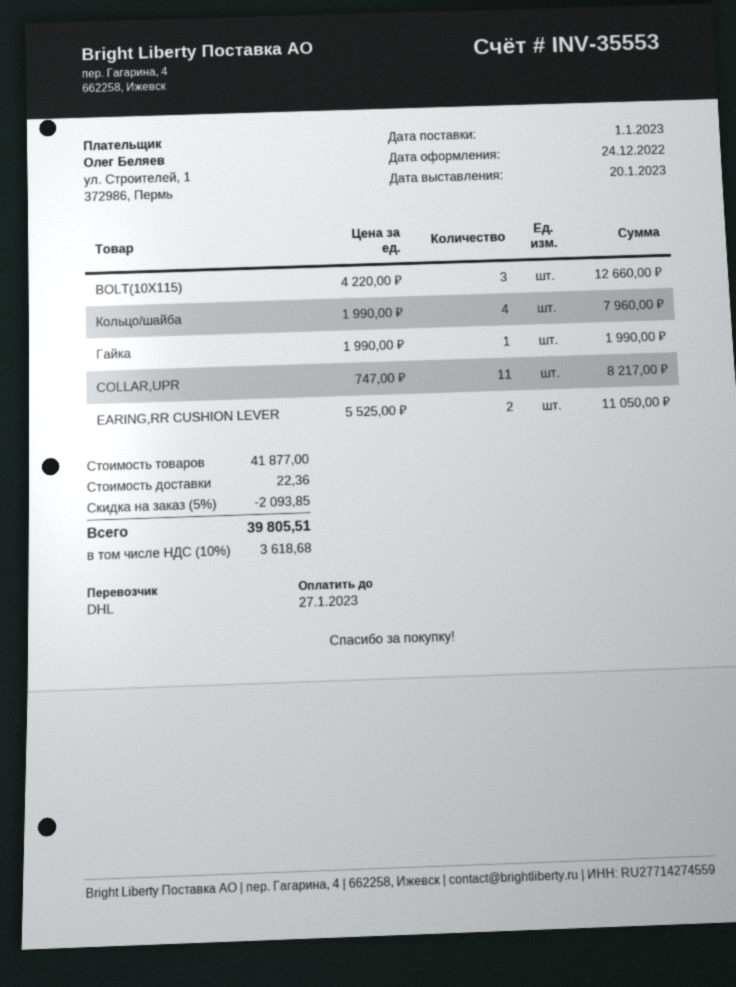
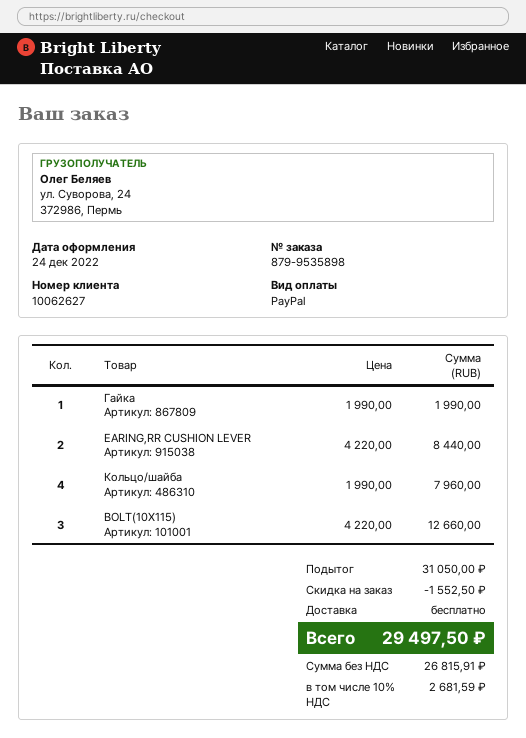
COLLAR,UPR: 11 x 747.00 = 8217.00 -> none
EARING,RR CUSHION LEVER: 2 x 5525.00 = 11050.00 -> 2 x 4220.00 = 8440.00
subtotal: 41877.00 -> 31050.00
discount: 2093.85 -> 1552.50
shipping: 22.36 -> 0.00
tax: 10% = 3618.68 -> 10% = 2681.59
total: 39805.51 -> 29497.50

